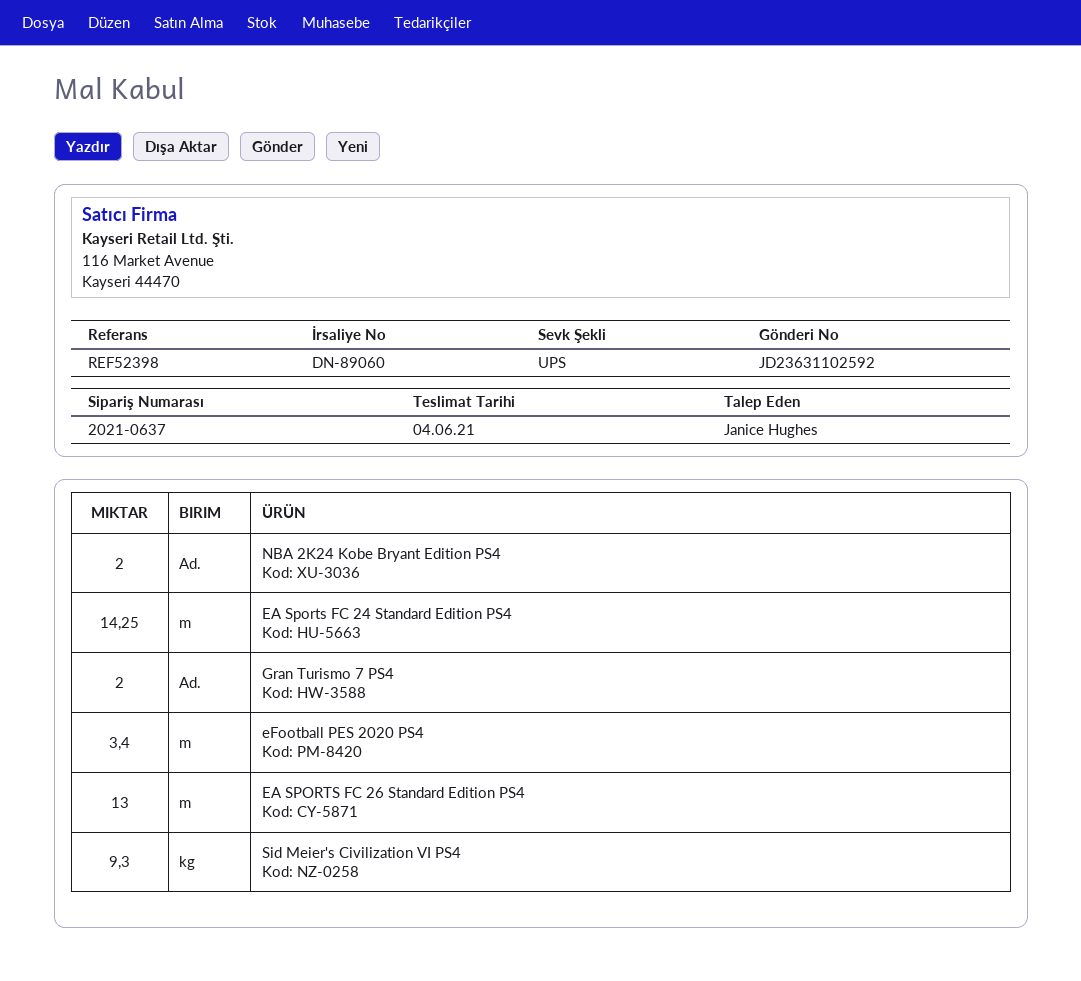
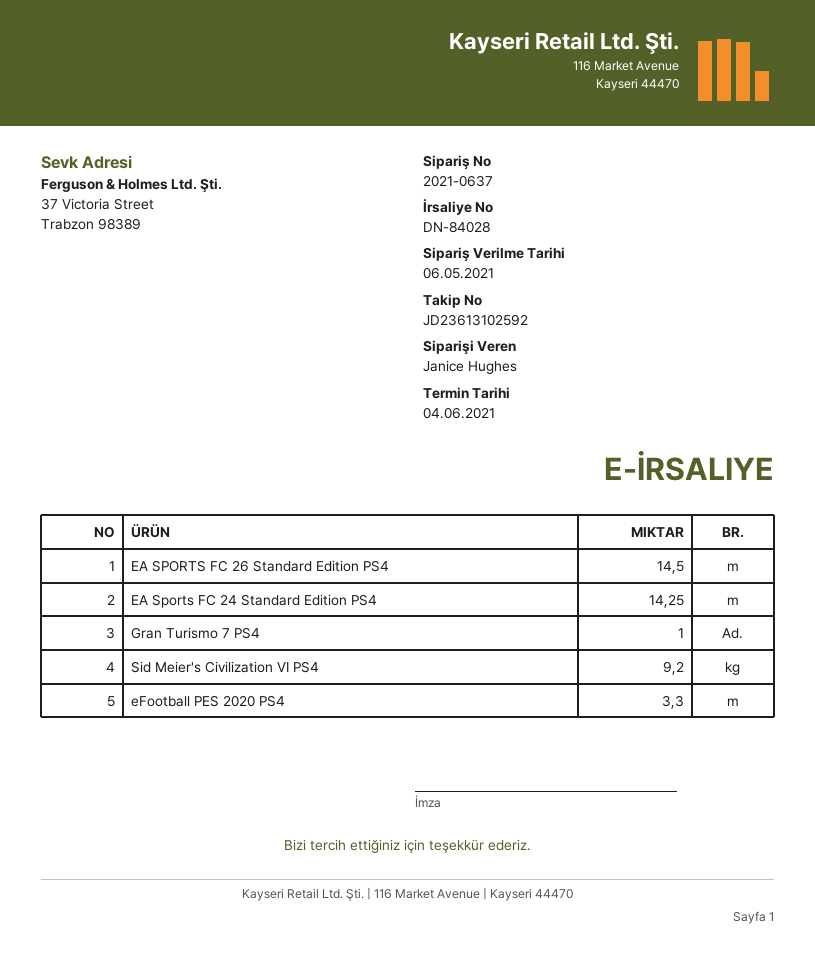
delivery note number: DN-89060 -> DN-84028
tracking number: JD23631102592 -> JD23613102592
NBA 2K24 Kobe Bryant Edition PS4: 2 -> none
Gran Turismo 7 PS4: 2 -> 1
eFootball PES 2020 PS4: 3.4 -> 3.3
EA SPORTS FC 26 Standard Edition PS4: 13 -> 14.5
Sid Meier's Civilization VI PS4: 9.3 -> 9.2

